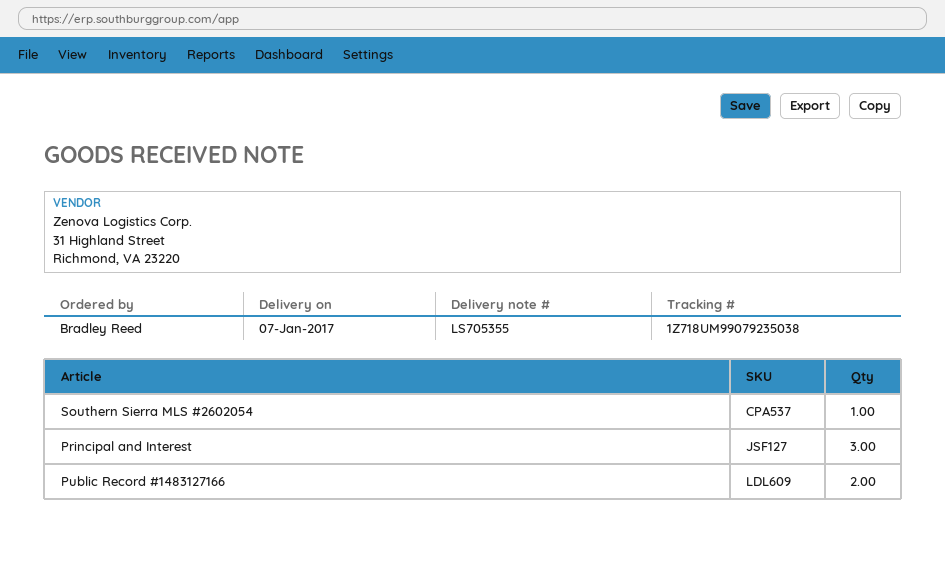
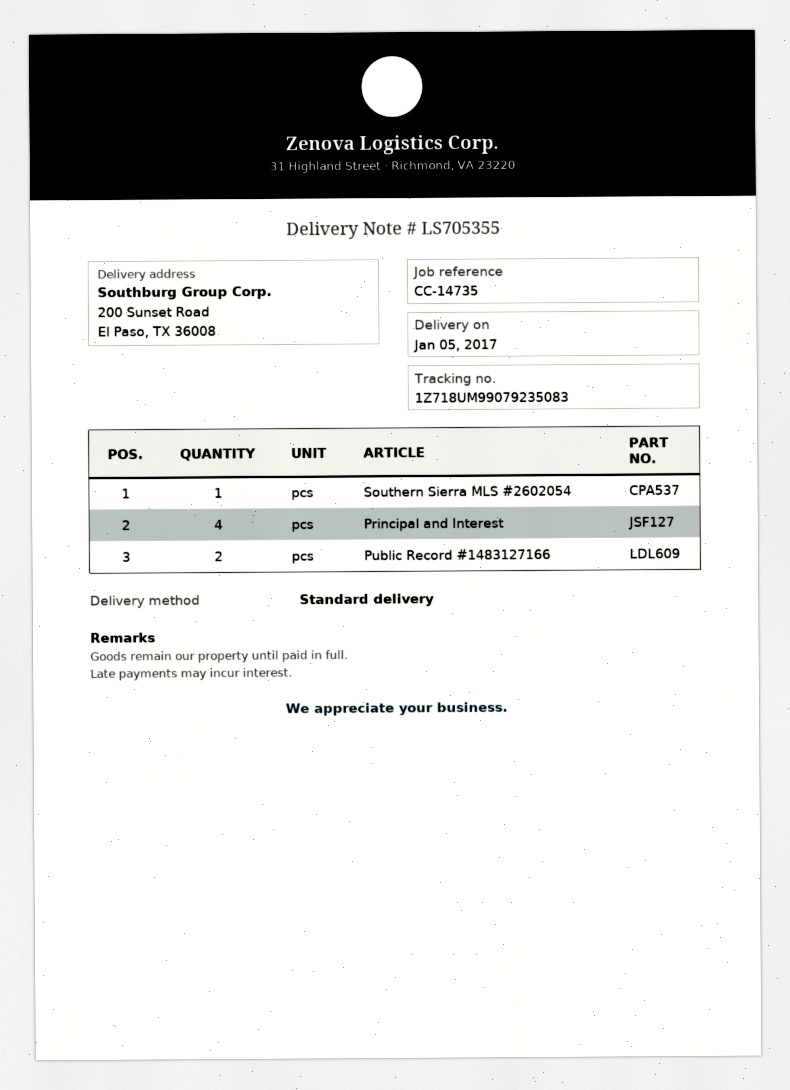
delivery date: 2017-01-07 -> 2017-01-05
tracking number: 1Z718UM99079235038 -> 1Z718UM99079235083
Principal and Interest: 3 -> 4

